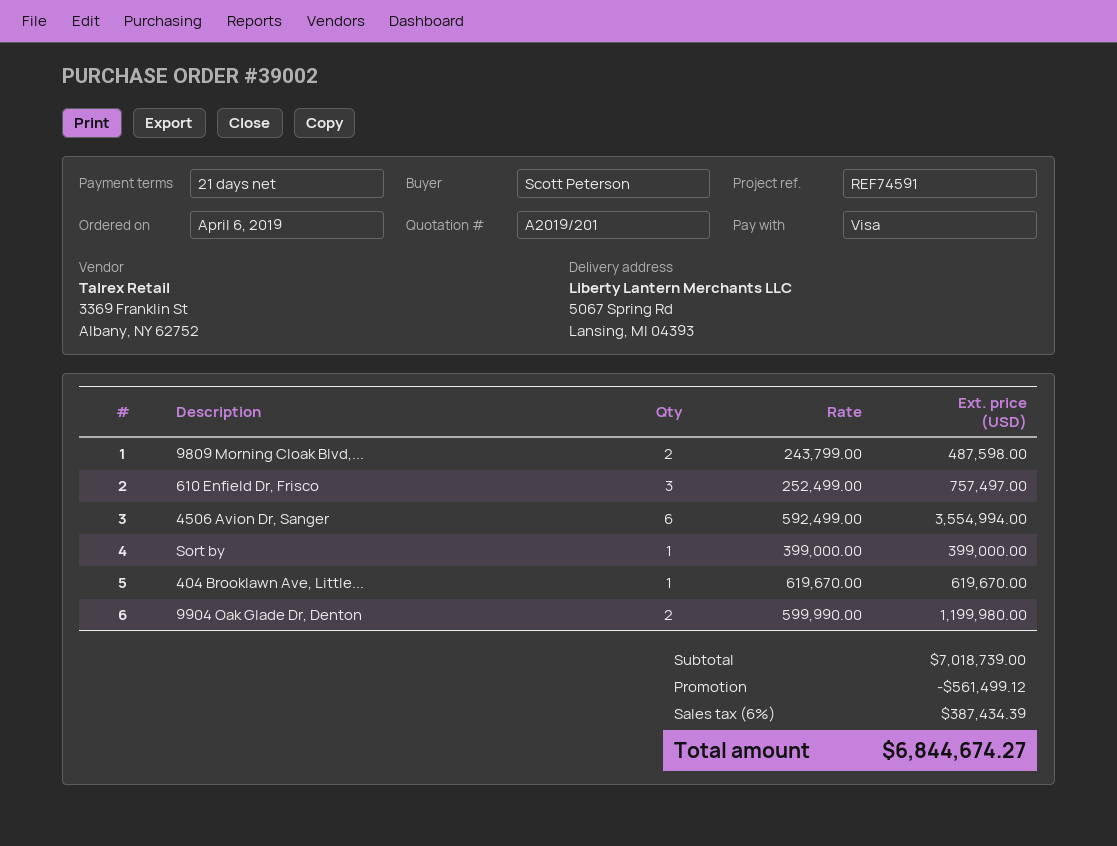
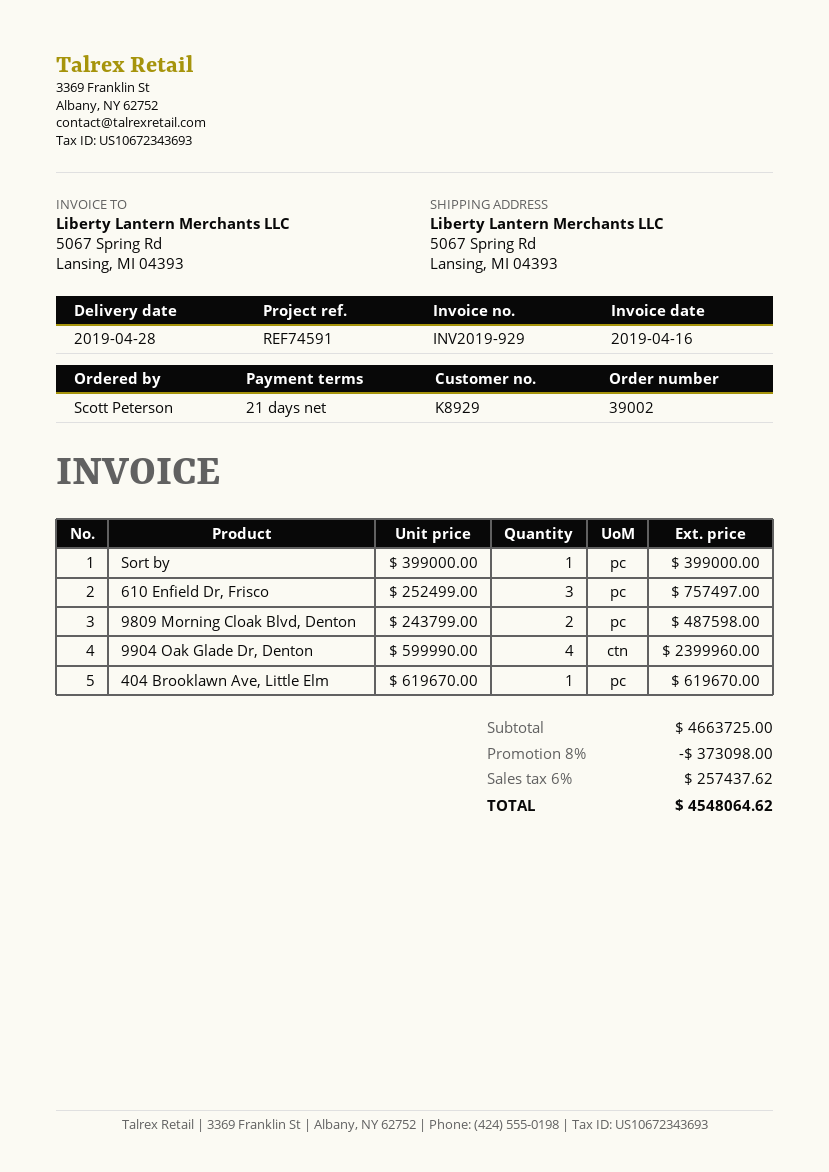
4506 Avion Dr, Sanger: 6 x 592499.00 = 3554994.00 -> none
9904 Oak Glade Dr, Denton: 2 x 599990.00 = 1199980.00 -> 4 x 599990.00 = 2399960.00
subtotal: 7018739.00 -> 4663725.00
discount: 561499.12 -> 373098.00
tax: 6% = 387434.39 -> 6% = 257437.62
total: 6844674.27 -> 4548064.62

